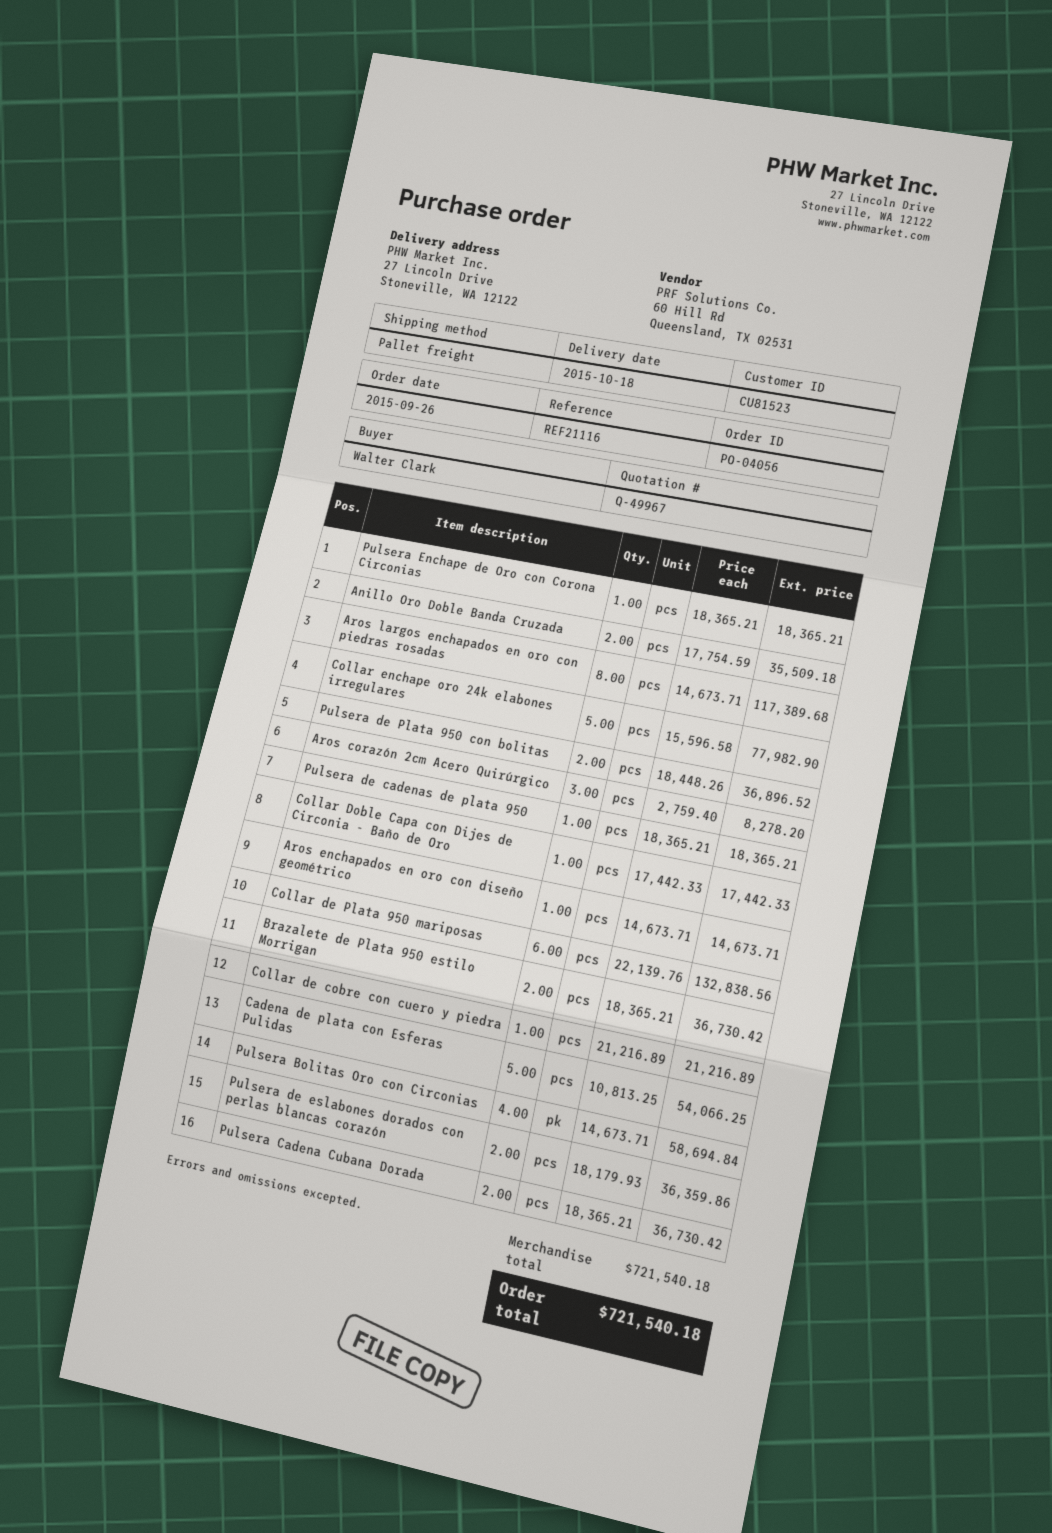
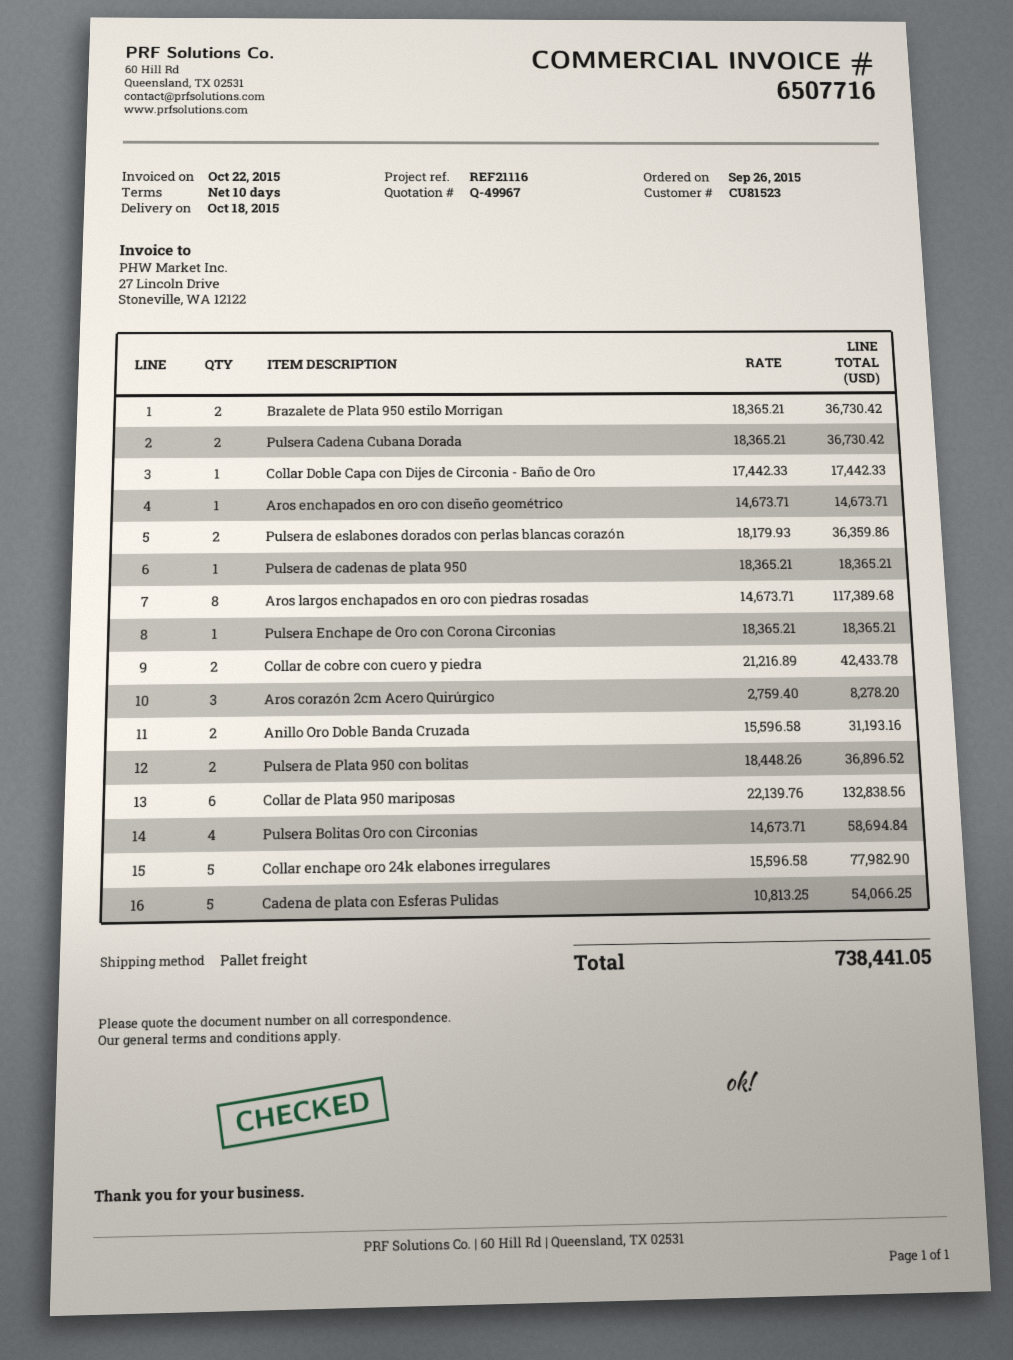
Anillo Oro Doble Banda Cruzada: 2 x 17754.59 = 35509.18 -> 2 x 15596.58 = 31193.16
Collar de cobre con cuero y piedra: 1 x 21216.89 = 21216.89 -> 2 x 21216.89 = 42433.78
total: 721540.18 -> 738441.05

